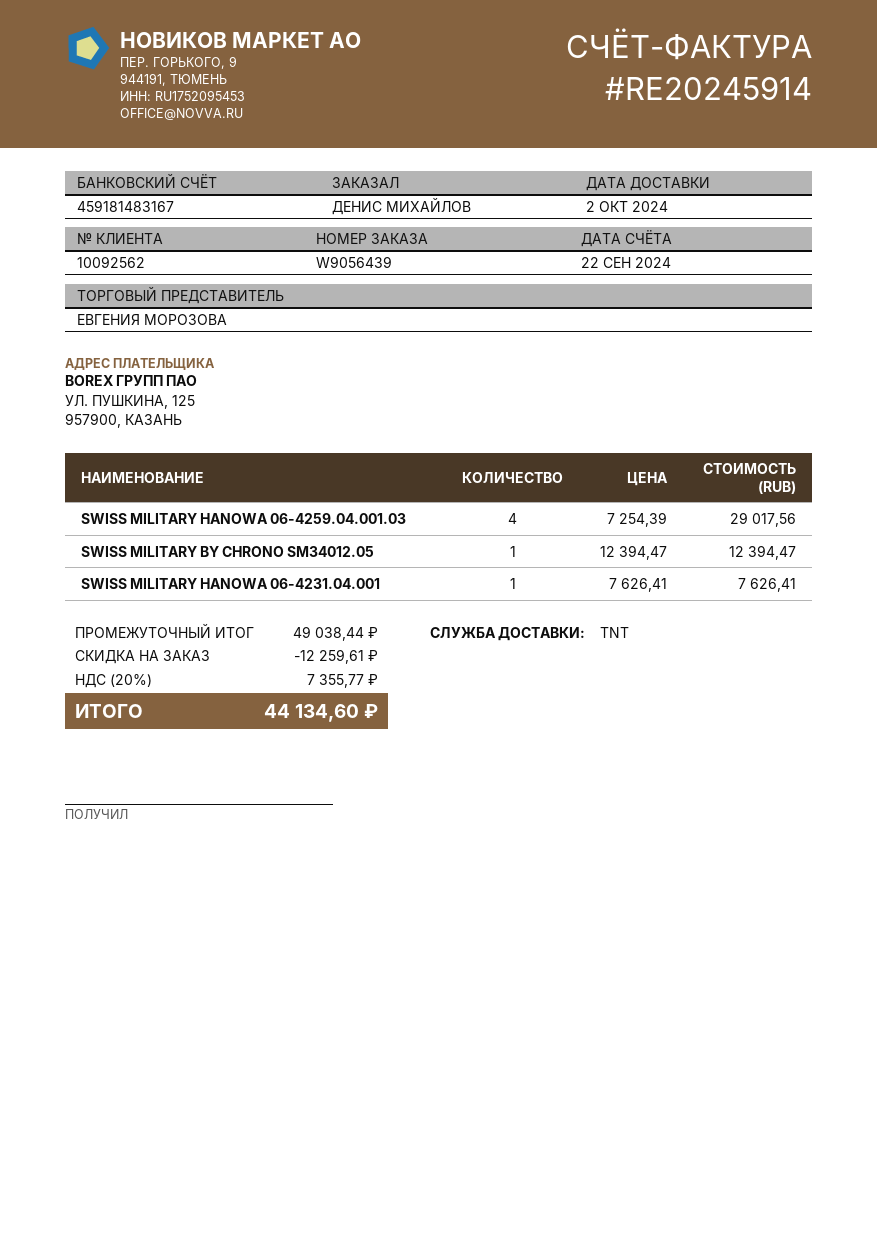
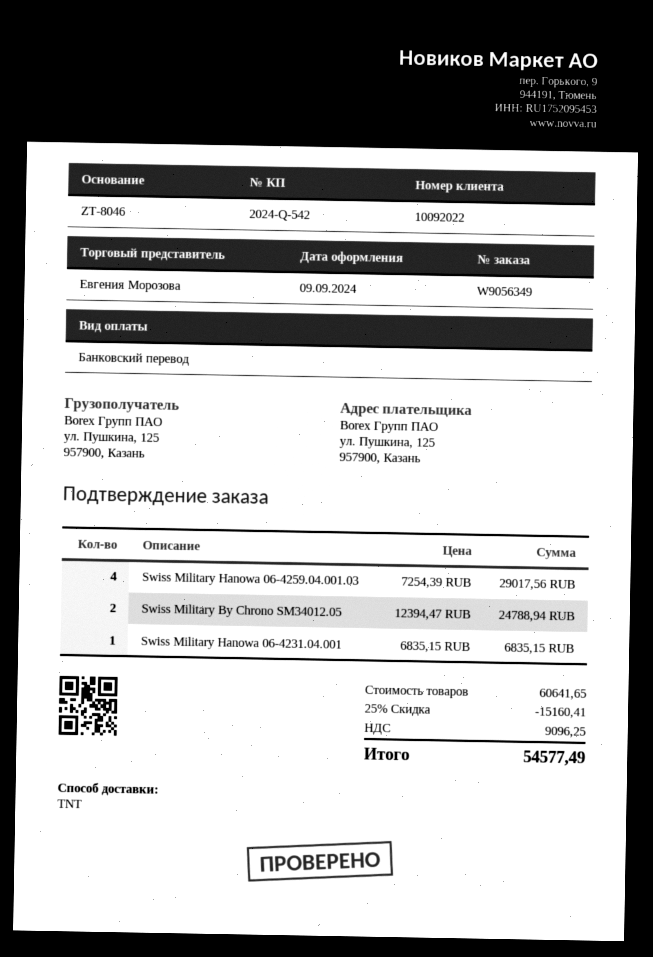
order number: W9056439 -> W9056349
customer number: 10092562 -> 10092022
SWISS MILITARY BY CHRONO SM34012.05: 1 x 12394.47 = 12394.47 -> 2 x 12394.47 = 24788.94
SWISS MILITARY HANOWA 06-4231.04.001: 1 x 7626.41 = 7626.41 -> 1 x 6835.15 = 6835.15
subtotal: 49038.44 -> 60641.65
discount: 12259.61 -> 15160.41
tax: 7355.77 -> 9096.25
total: 44134.60 -> 54577.49

